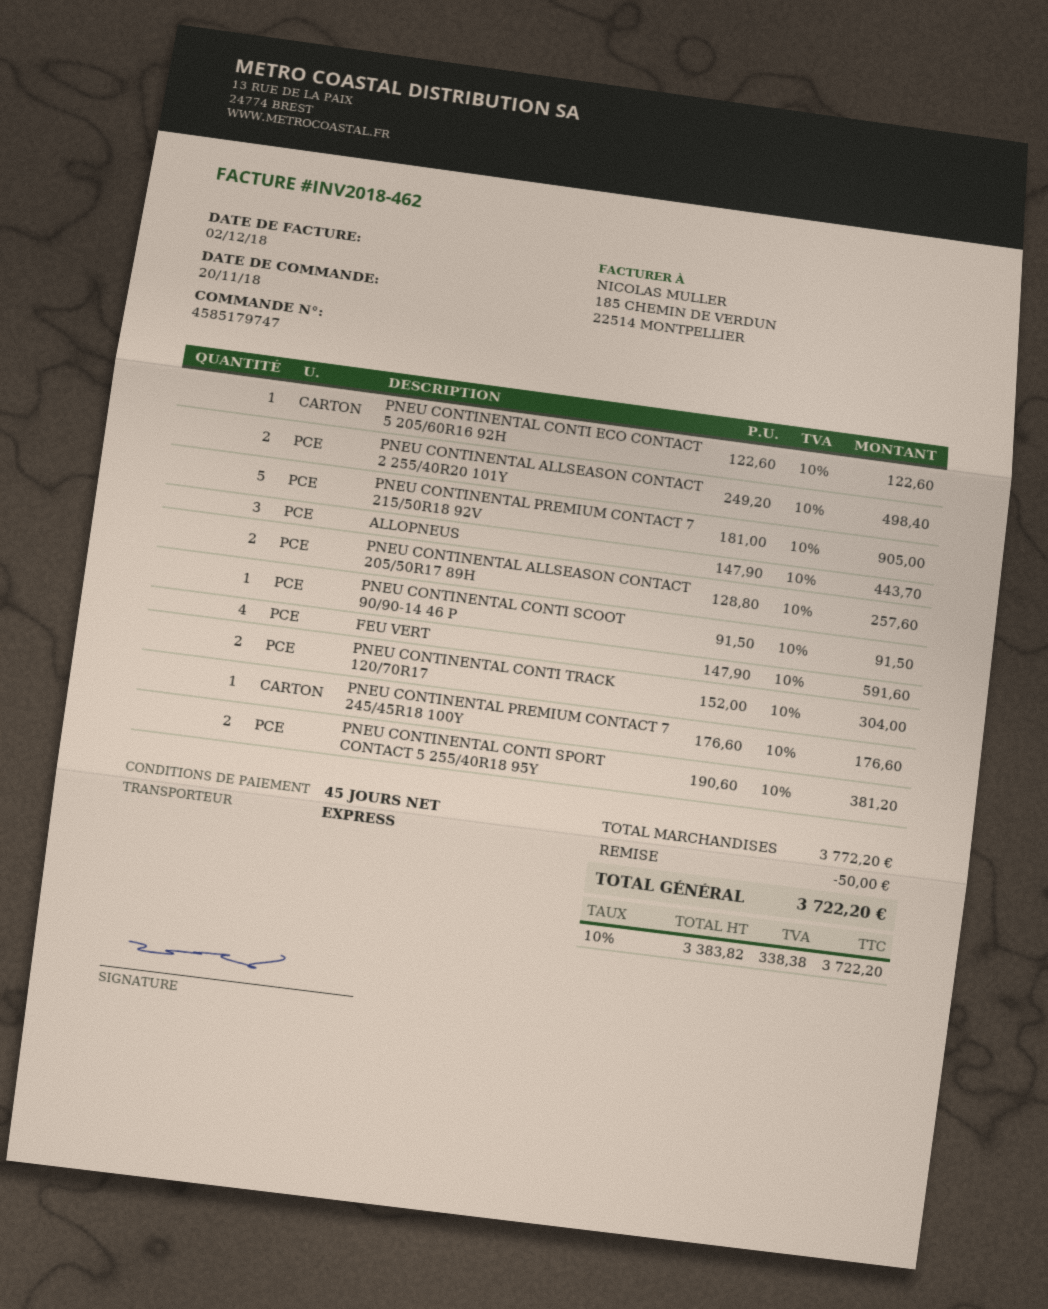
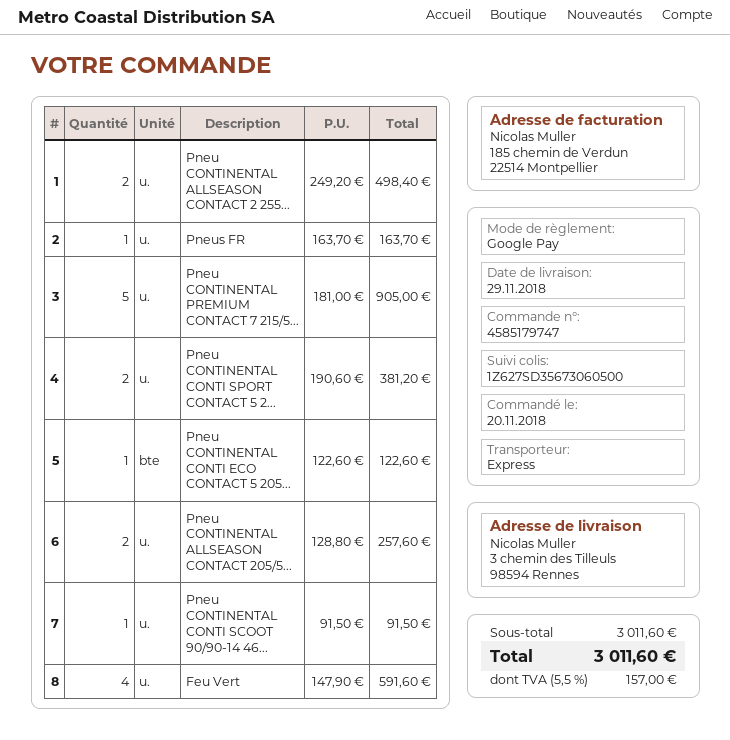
ALLOPNEUS: 3 x 147.90 = 443.70 -> none
PNEU CONTINENTAL CONTI TRACK 120/70R17: 2 x 152.00 = 304.00 -> none
PNEU CONTINENTAL PREMIUM CONTACT 7 245/45R18 100Y: 1 x 176.60 = 176.60 -> none
Pneus FR: none -> 1 x 163.70 = 163.70
subtotal: 3772.20 -> 3011.60
discount: 50.00 -> none
tax: 10% = 338.38 -> 5.5% = 157.00
total: 3722.20 -> 3011.60

